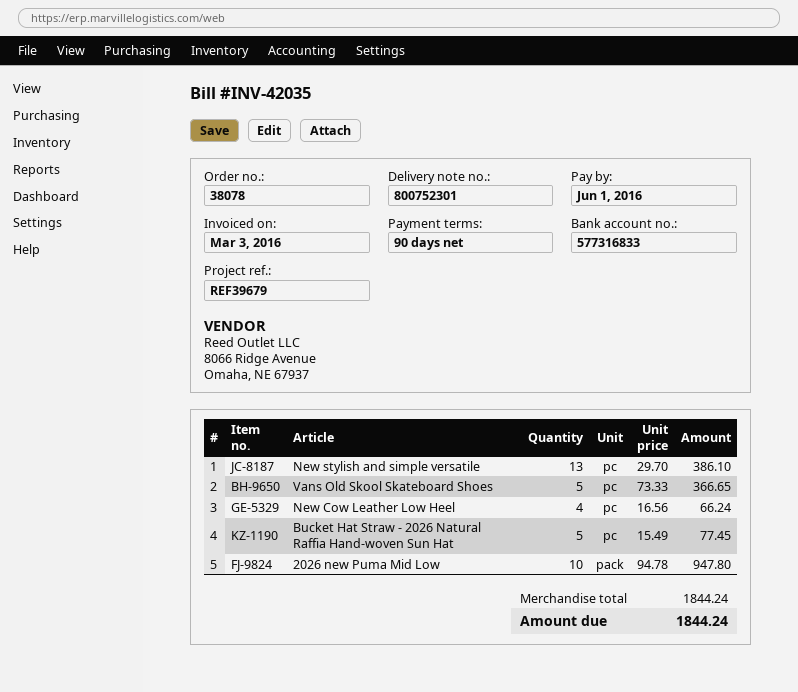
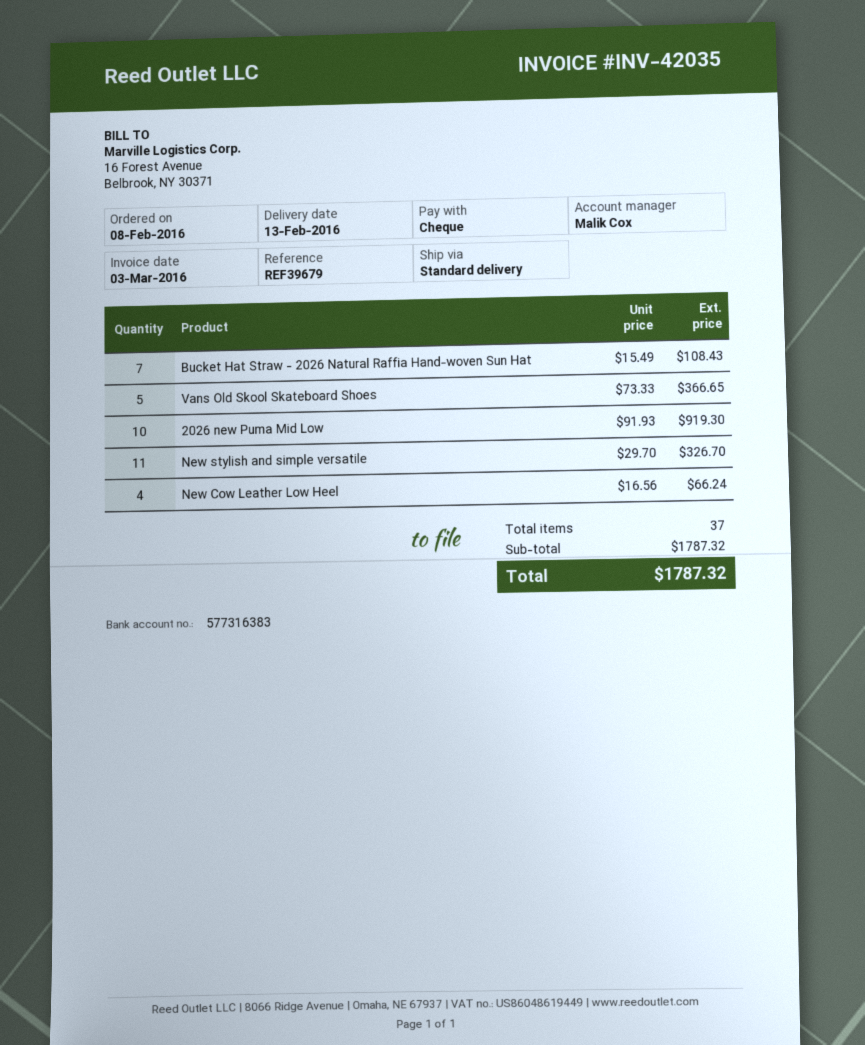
bank account: 577316833 -> 577316383
New stylish and simple versatile: 13 x 29.70 = 386.10 -> 11 x 29.70 = 326.70
Bucket Hat Straw - 2026 Natural Raffia Hand-woven Sun Hat: 5 x 15.49 = 77.45 -> 7 x 15.49 = 108.43
2026 new Puma Mid Low: 10 x 94.78 = 947.80 -> 10 x 91.93 = 919.30
subtotal: 1844.24 -> 1787.32
total: 1844.24 -> 1787.32

